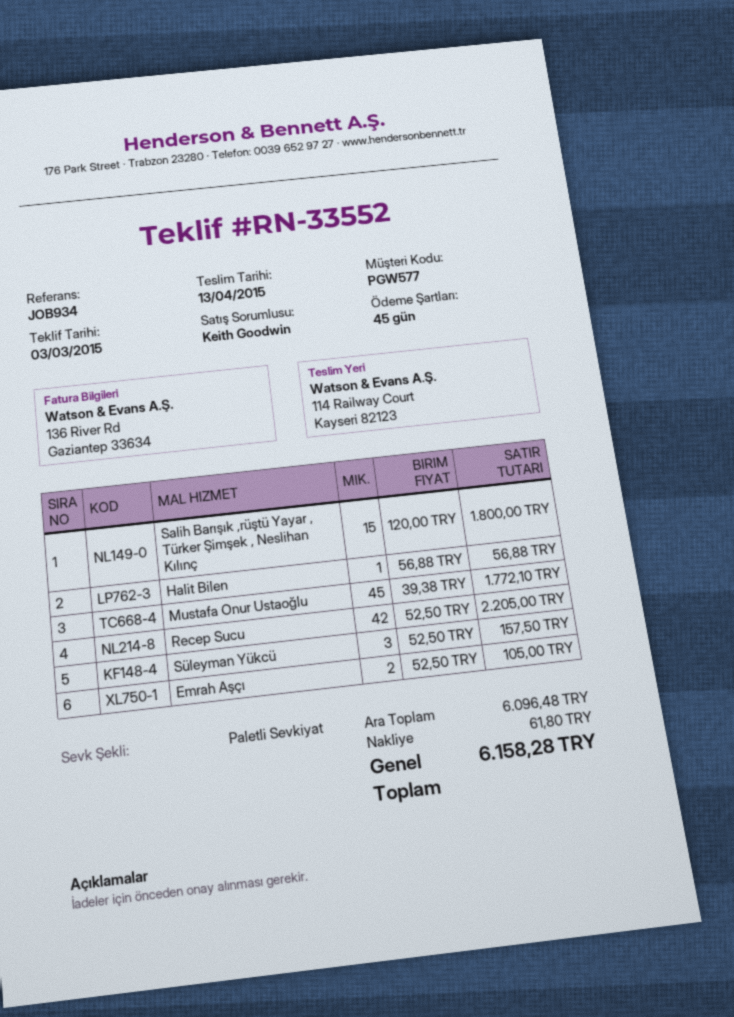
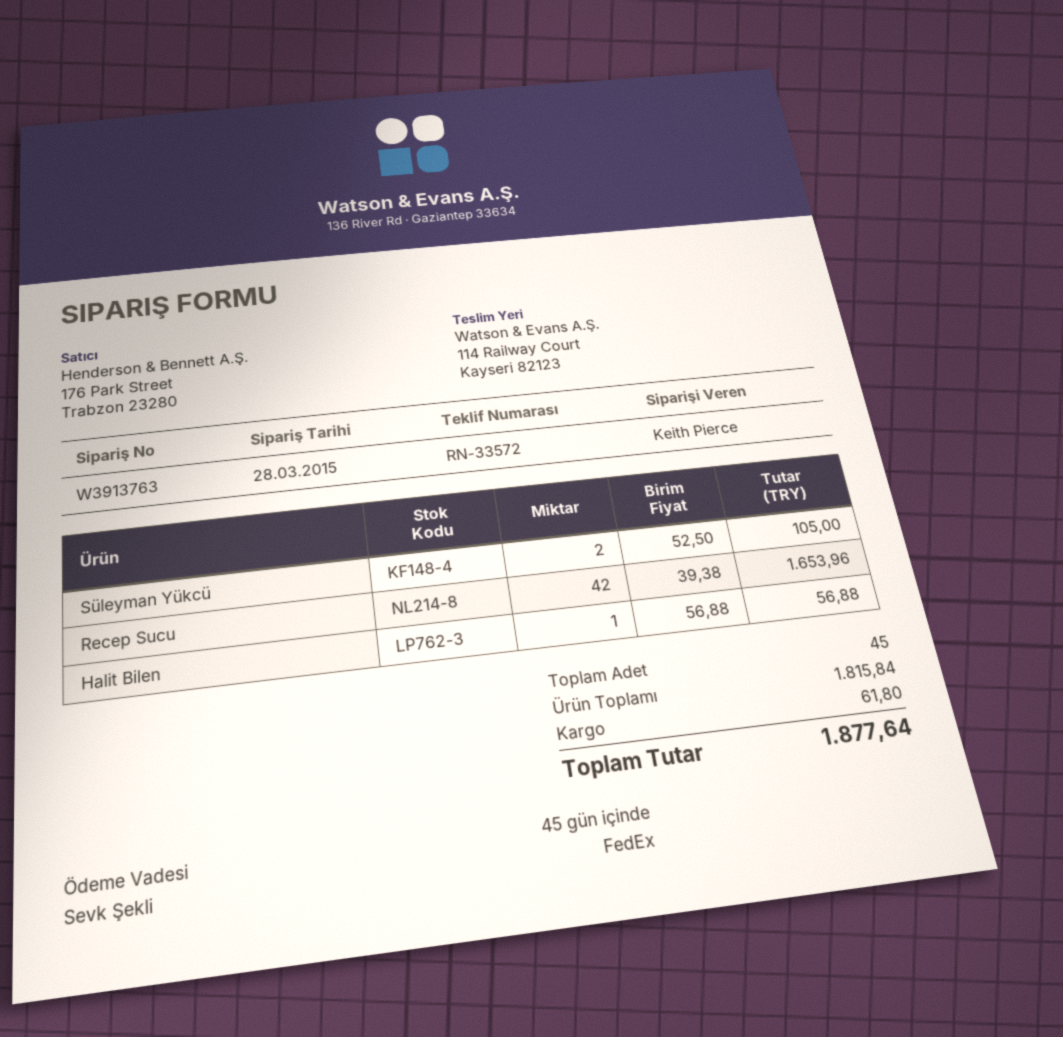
quote number: RN-33552 -> RN-33572
shipping method: pallet freight -> FedEx
Salih Barışık ,rüştü Yayar , Türker Şimşek , Neslihan Kılınç: 15 x 120.00 = 1800.00 -> none
Mustafa Onur Ustaoğlu: 45 x 39.38 = 1772.10 -> none
Recep Sucu: 42 x 52.50 = 2205.00 -> 42 x 39.38 = 1653.96
Süleyman Yükcü: 3 x 52.50 = 157.50 -> 2 x 52.50 = 105.00
Emrah Aşçı: 2 x 52.50 = 105.00 -> none
subtotal: 6096.48 -> 1815.84
total: 6158.28 -> 1877.64

